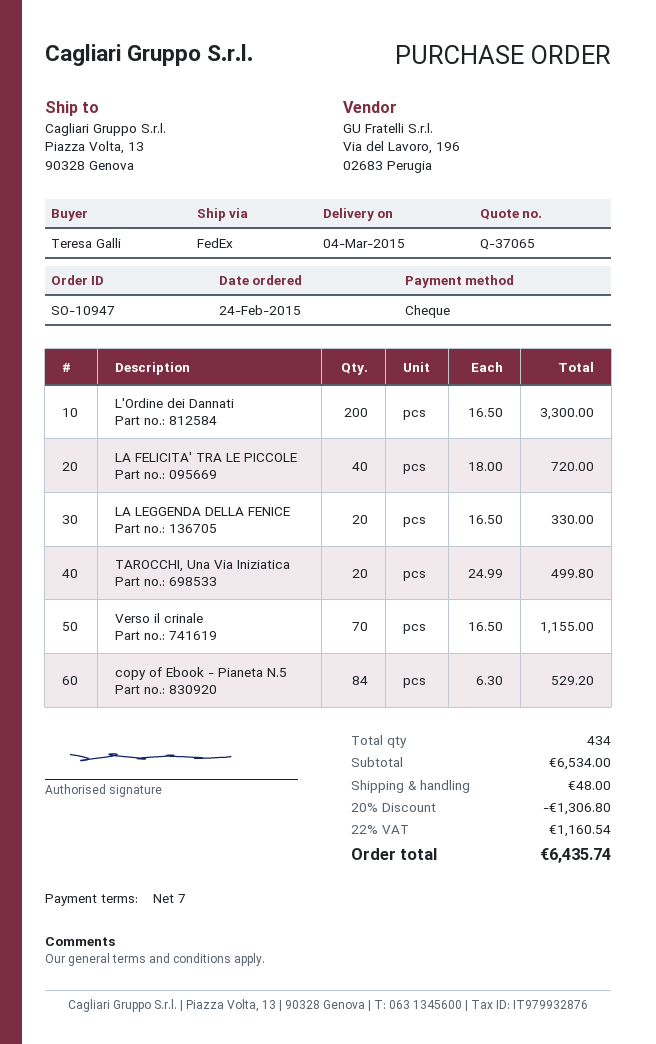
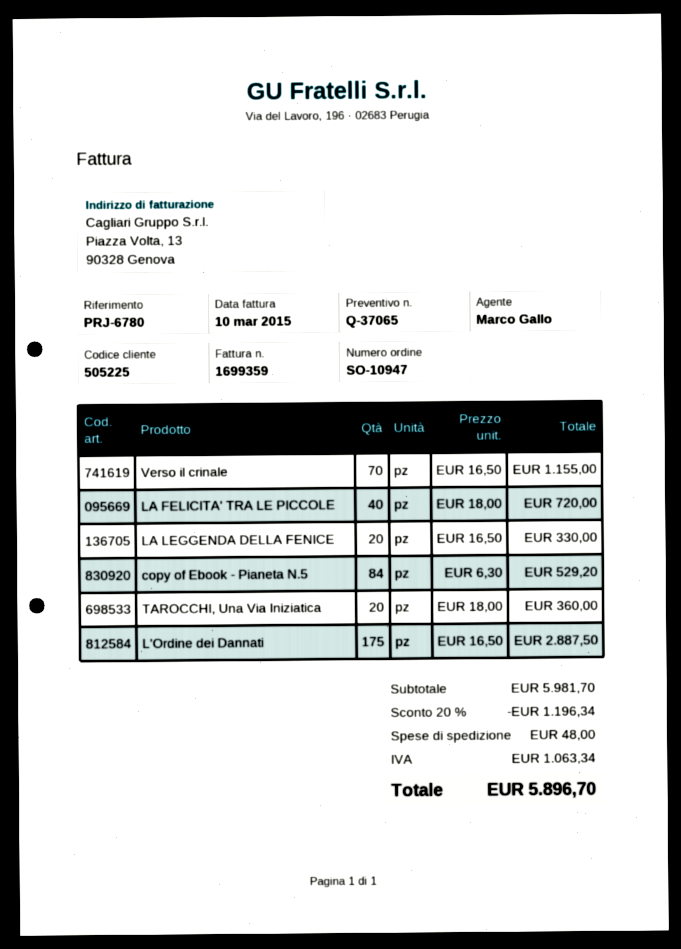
L'Ordine dei Dannati: 200 x 16.50 = 3300.00 -> 175 x 16.50 = 2887.50
TAROCCHI, Una Via Iniziatica: 20 x 24.99 = 499.80 -> 20 x 18.00 = 360.00
subtotal: 6534.00 -> 5981.70
discount: 20% = 1306.80 -> 20% = 1196.34
tax: 1160.54 -> 1063.34
total: 6435.74 -> 5896.70

